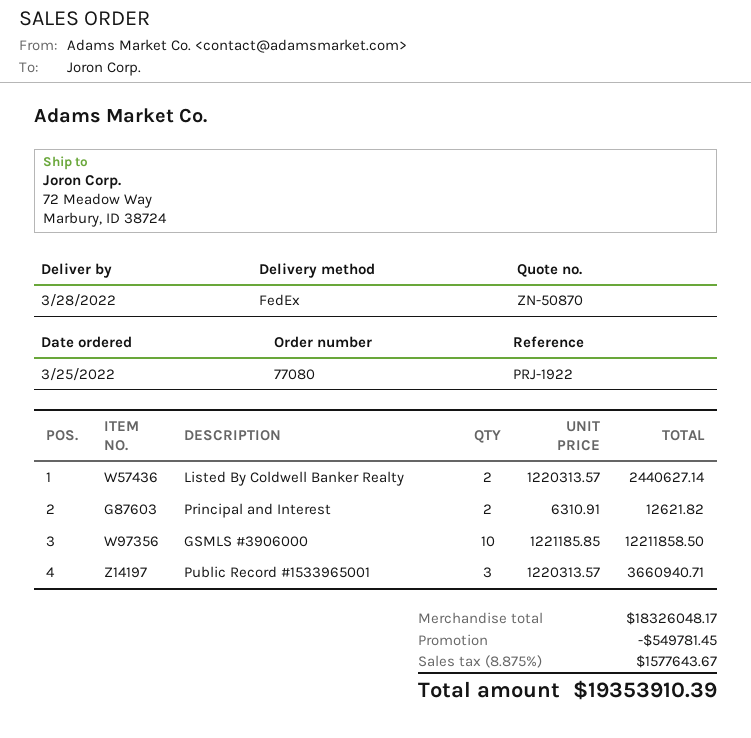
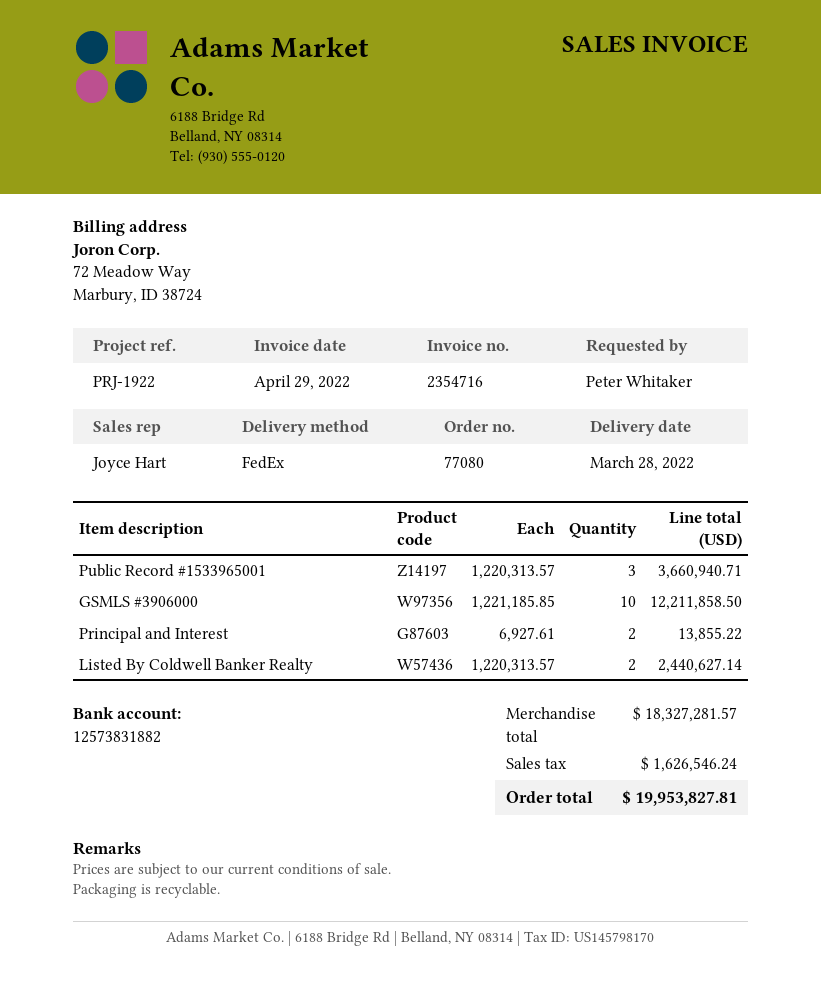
Principal and Interest: 2 x 6310.91 = 12621.82 -> 2 x 6927.61 = 13855.22
subtotal: 18326048.17 -> 18327281.57
discount: 549781.45 -> none
tax: 1577643.67 -> 1626546.24
total: 19353910.39 -> 19953827.81

